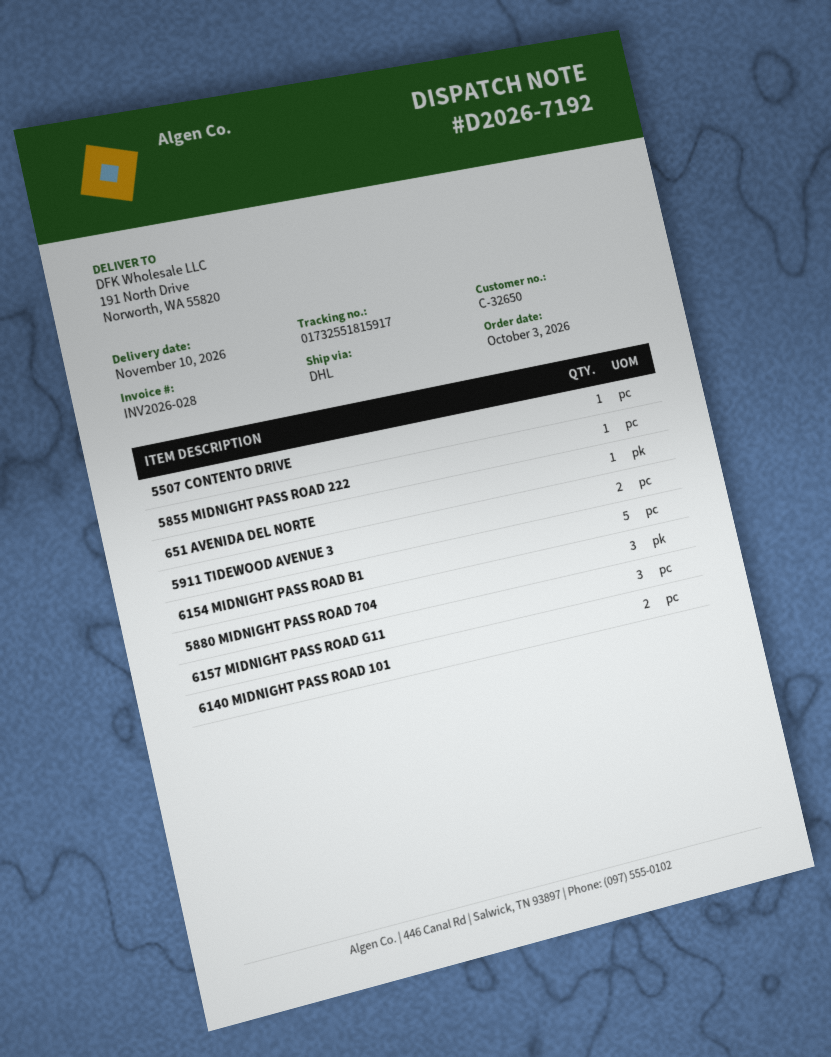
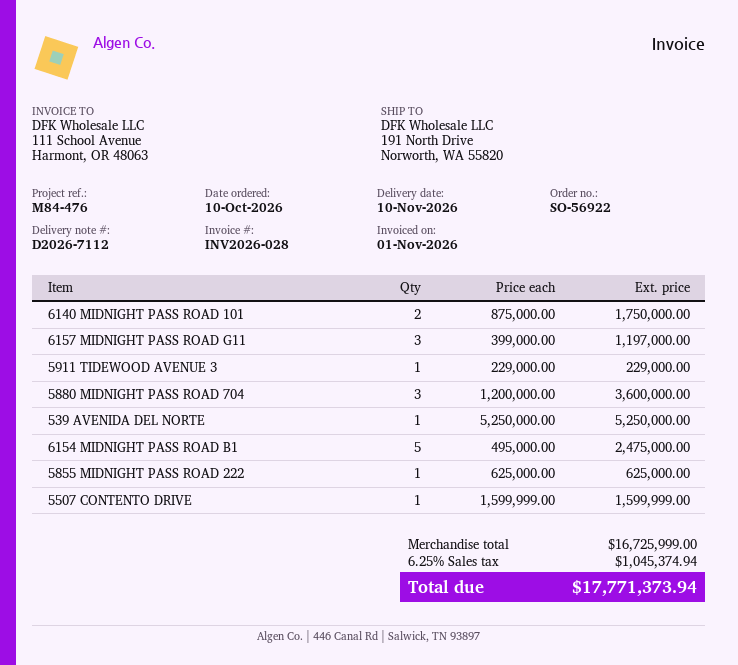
order date: 2026-10-03 -> 2026-10-10
delivery note number: D2026-7192 -> D2026-7112
651 AVENIDA DEL NORTE: 1 -> none
5911 TIDEWOOD AVENUE 3: 2 -> 1
539 AVENIDA DEL NORTE: none -> 1

